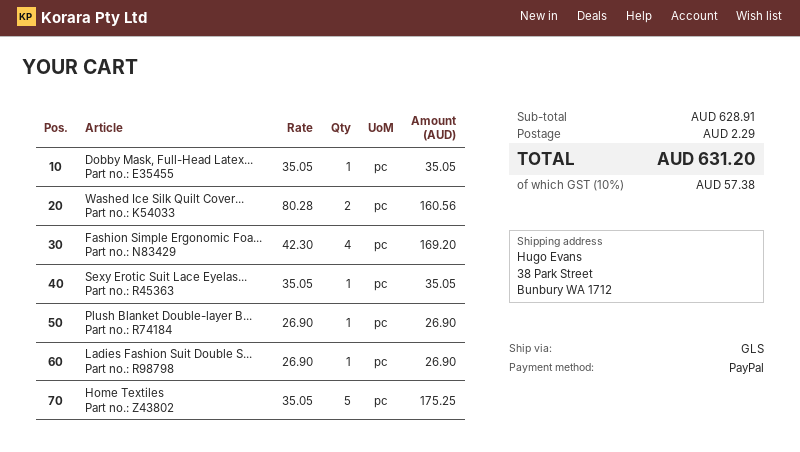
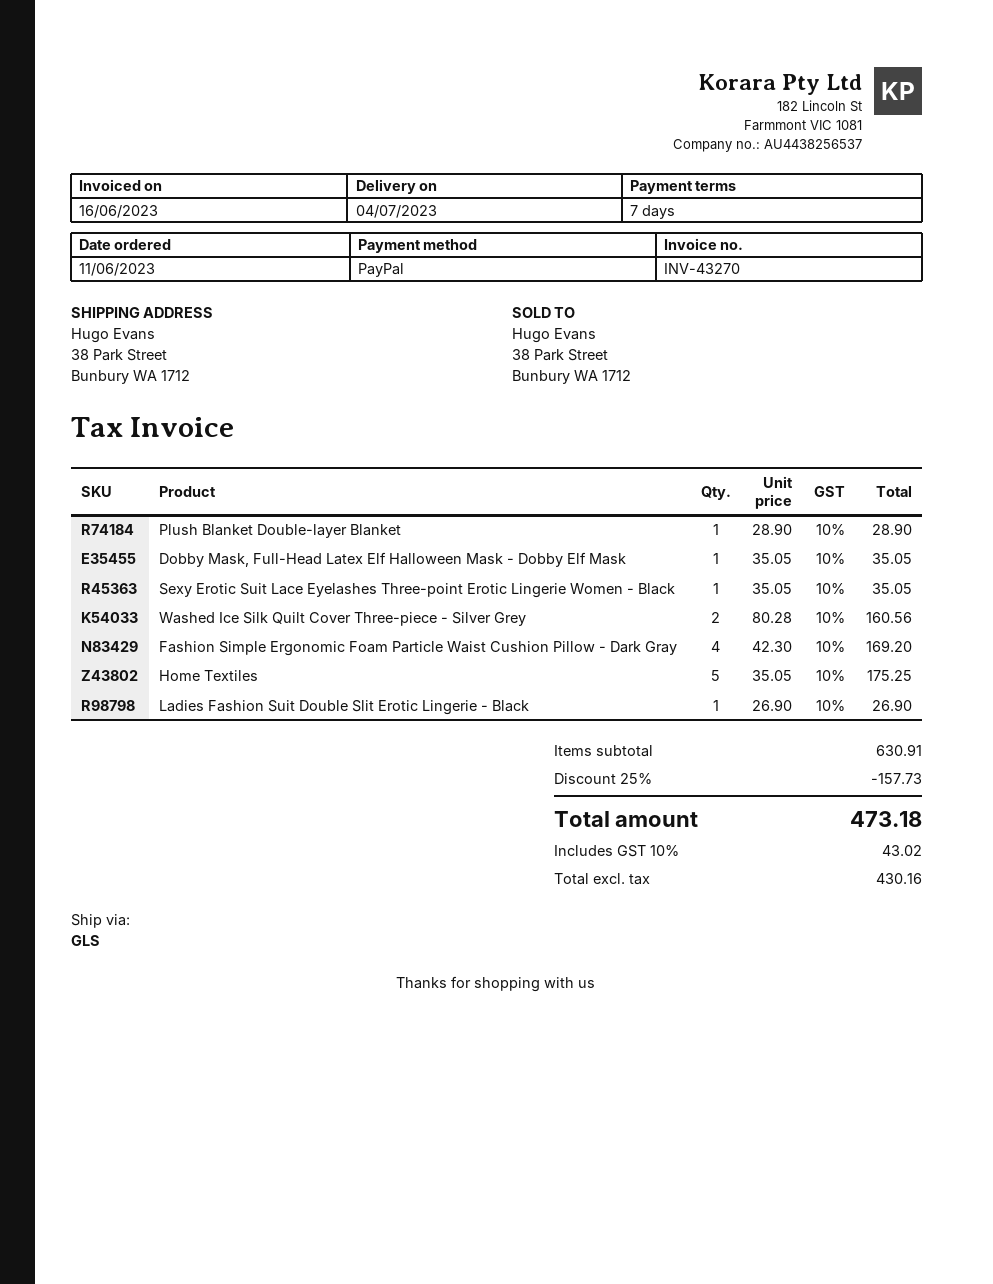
Plush Blanket Double-layer B...: 1 x 26.90 = 26.90 -> 1 x 28.90 = 28.90
subtotal: 628.91 -> 630.91
discount: none -> 25% = 157.73
shipping: 2.29 -> none
tax: 10% = 57.38 -> 10% = 43.02
total: 631.20 -> 473.18

